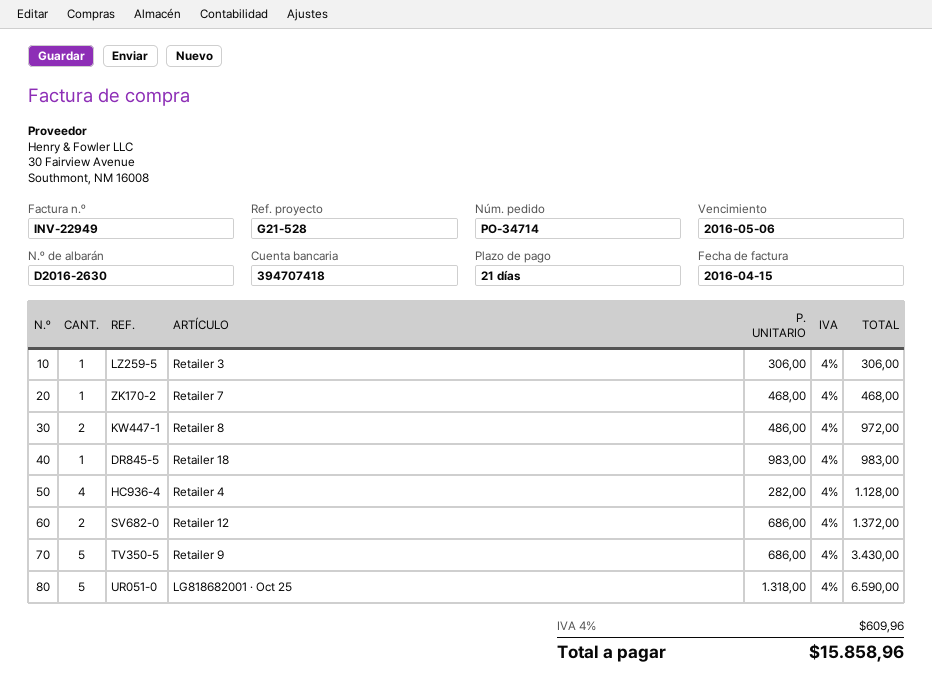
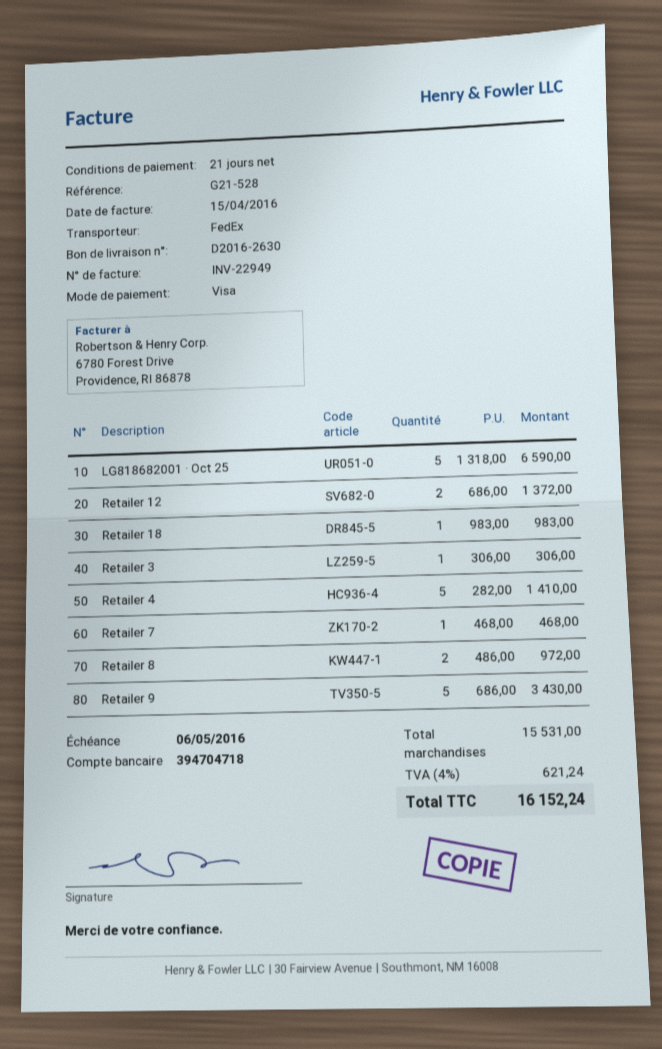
bank account: 394707418 -> 394704718
Retailer 4: 4 x 282.00 = 1128.00 -> 5 x 282.00 = 1410.00
tax: 4% = 609.96 -> 4% = 621.24
total: 15858.96 -> 16152.24

